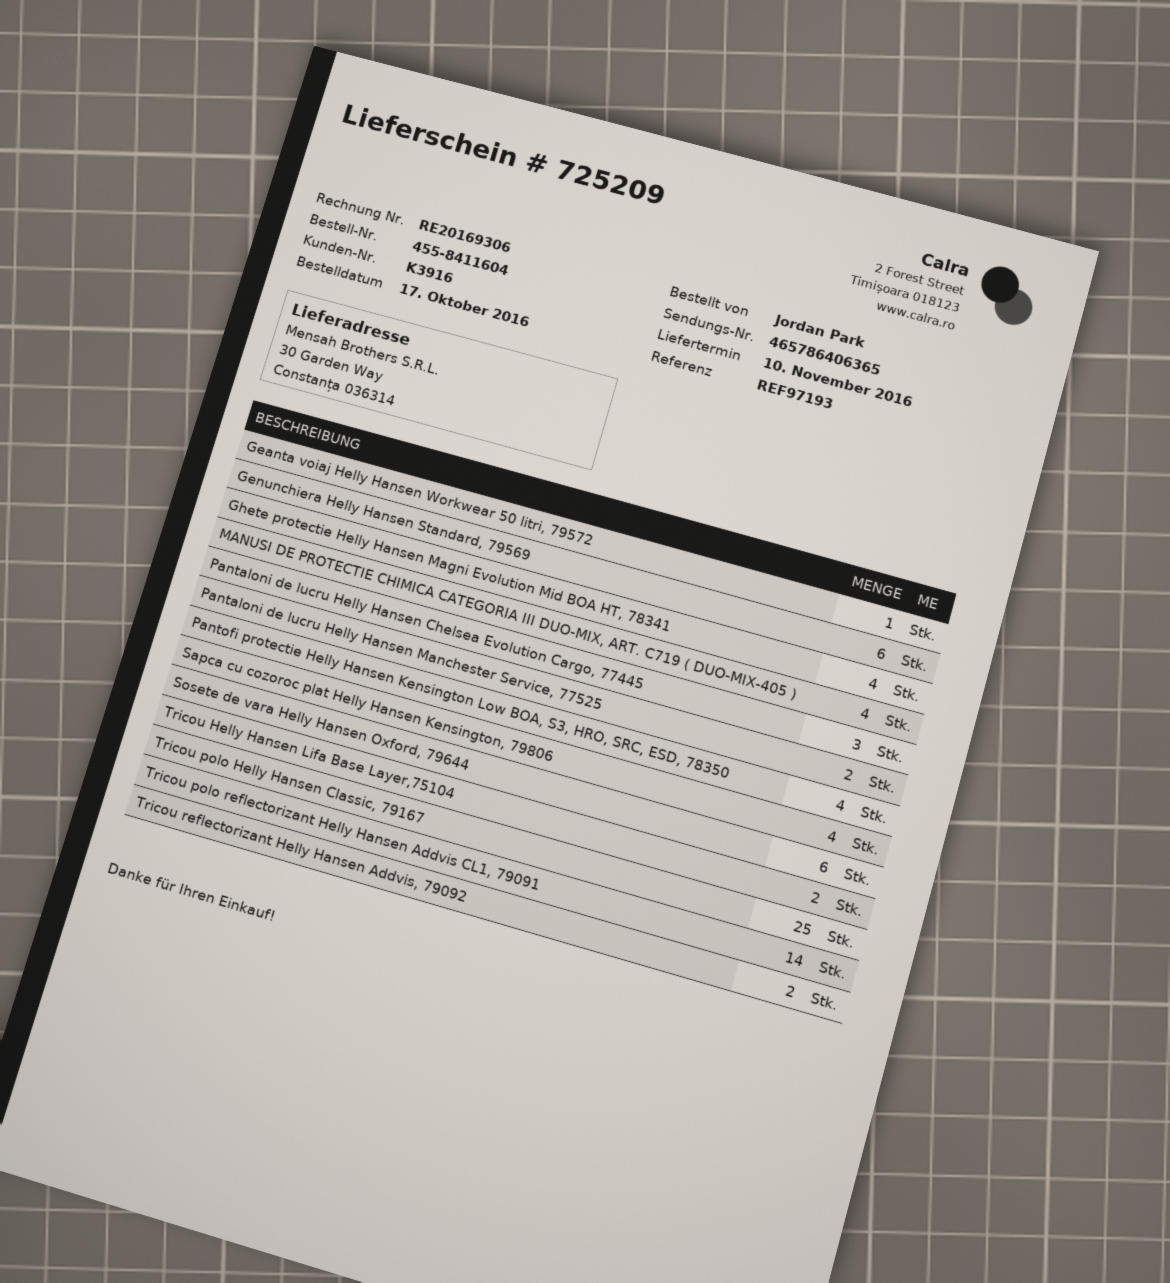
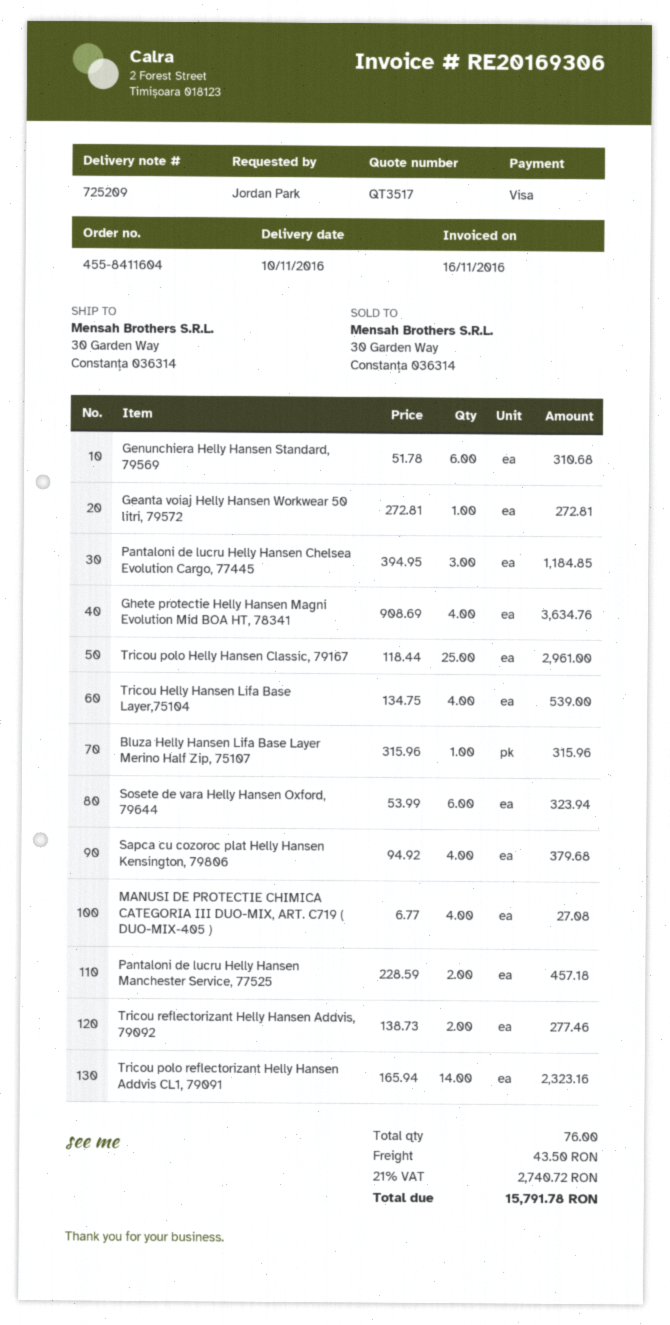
Pantofi protectie Helly Hansen Kensington Low BOA, S3, HRO, SRC, ESD, 78350: 4 -> none
Tricou Helly Hansen Lifa Base Layer,75104: 2 -> 4
Bluza Helly Hansen Lifa Base Layer Merino Half Zip, 75107: none -> 1

